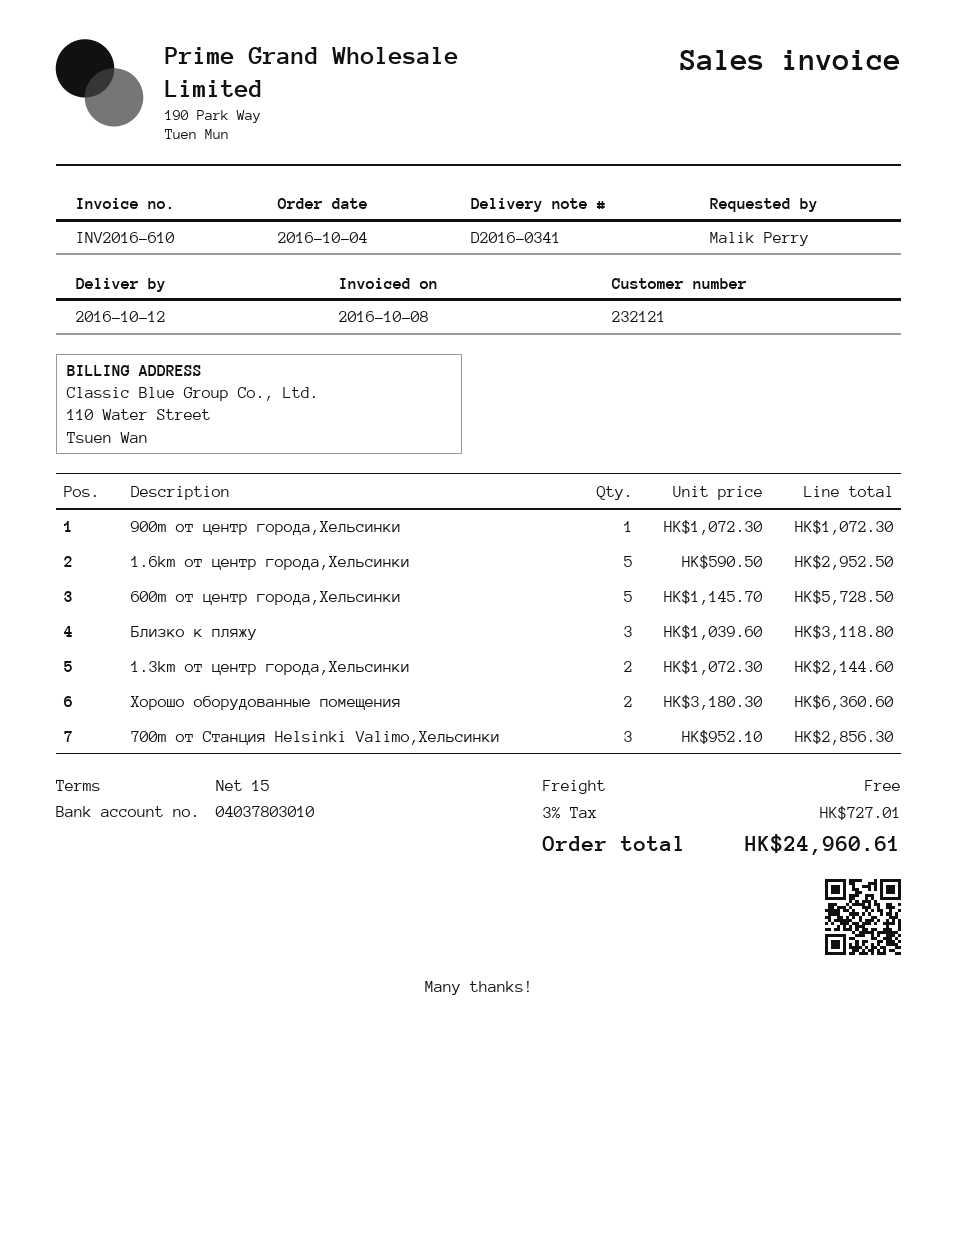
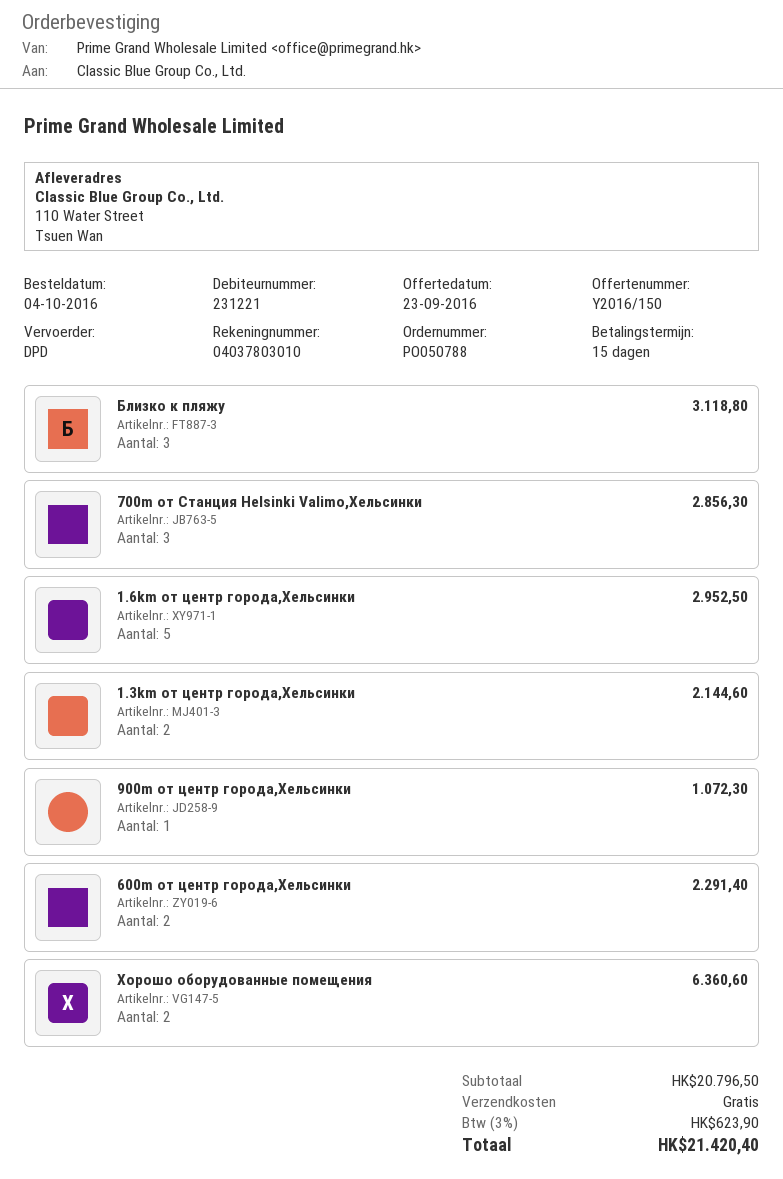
customer number: 232121 -> 231221
600m от центр города,Хельсинки: 5 for 5728.50 -> 2 for 2291.40
tax: 3% = 727.01 -> 3% = 623.90
total: 24960.61 -> 21420.40

